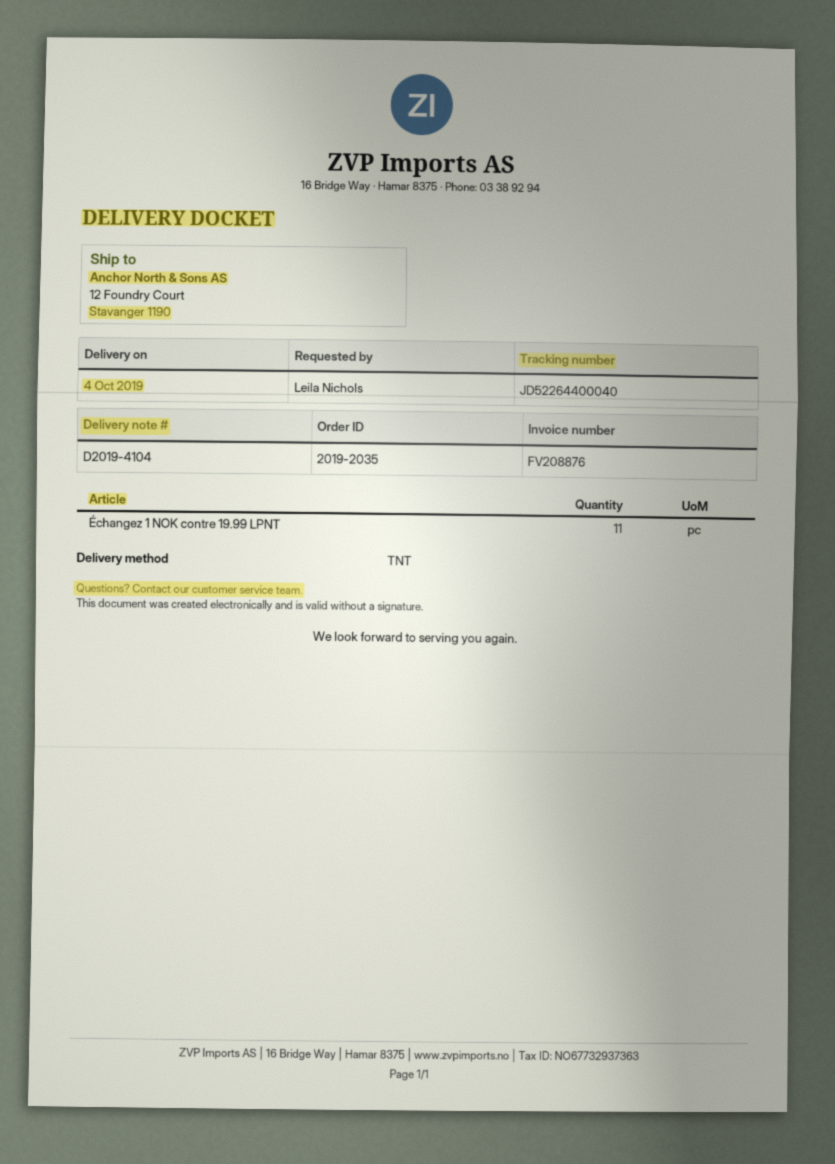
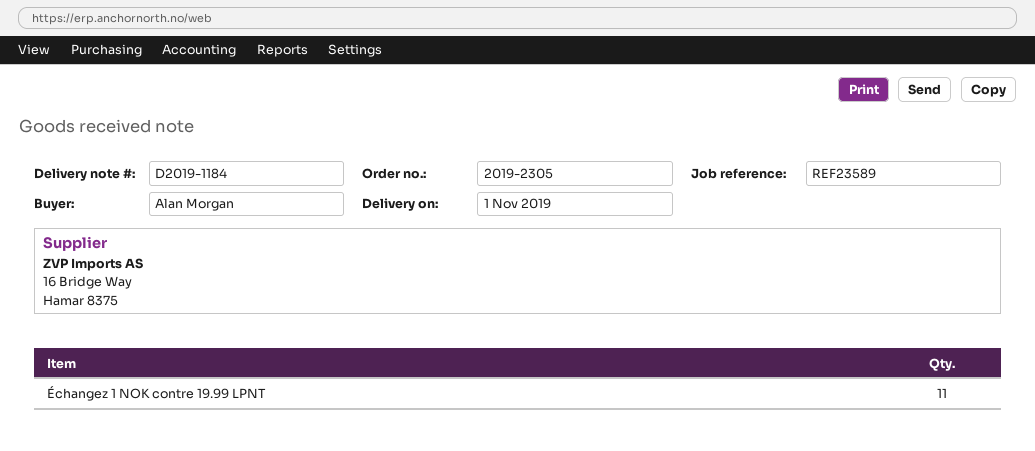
order number: 2019-2035 -> 2019-2305
delivery note number: D2019-4104 -> D2019-1184
delivery date: 2019-10-04 -> 2019-11-01
ordered by: Leila Nichols -> Alan Morgan

